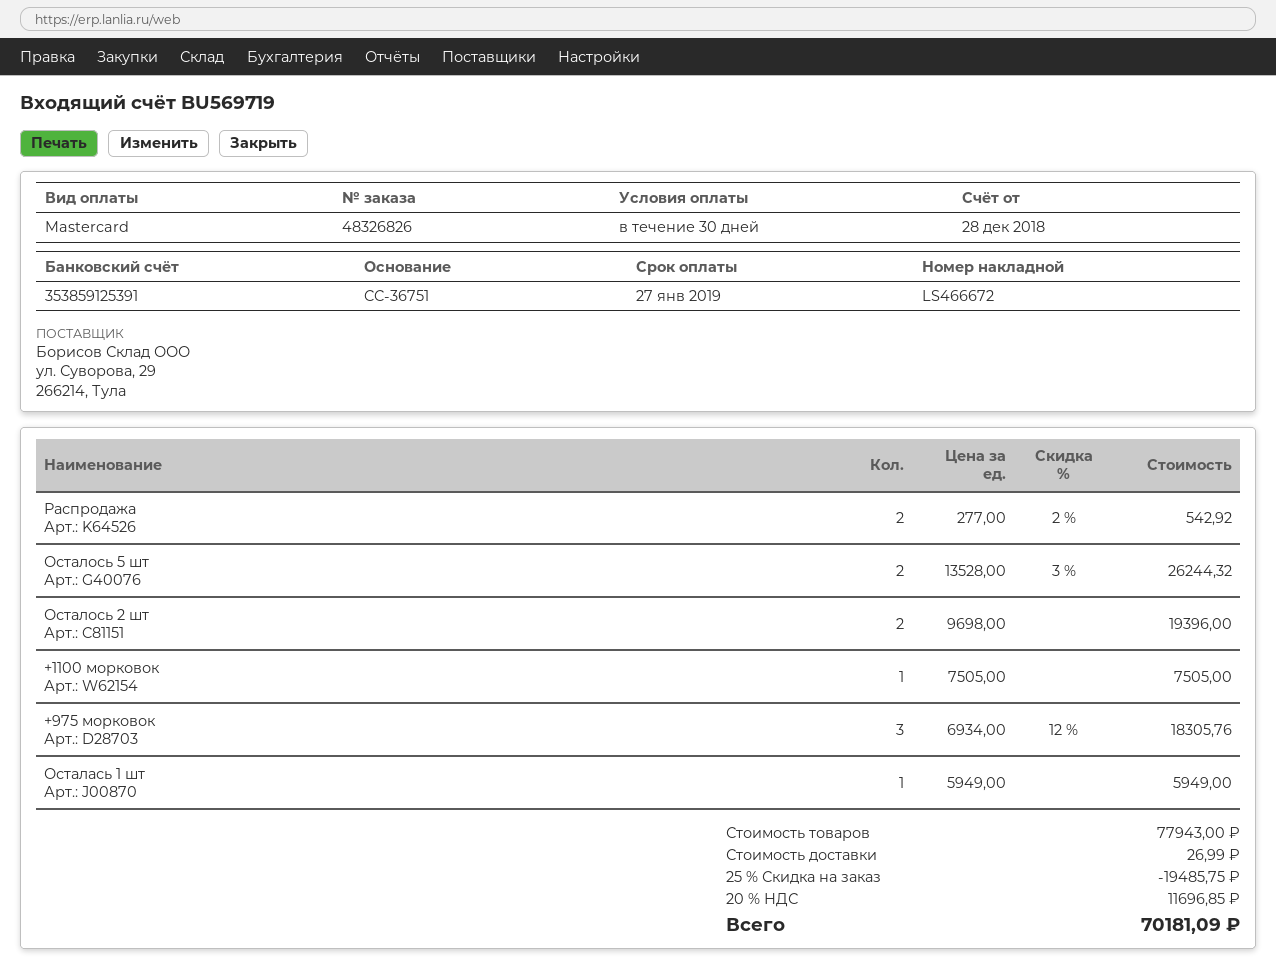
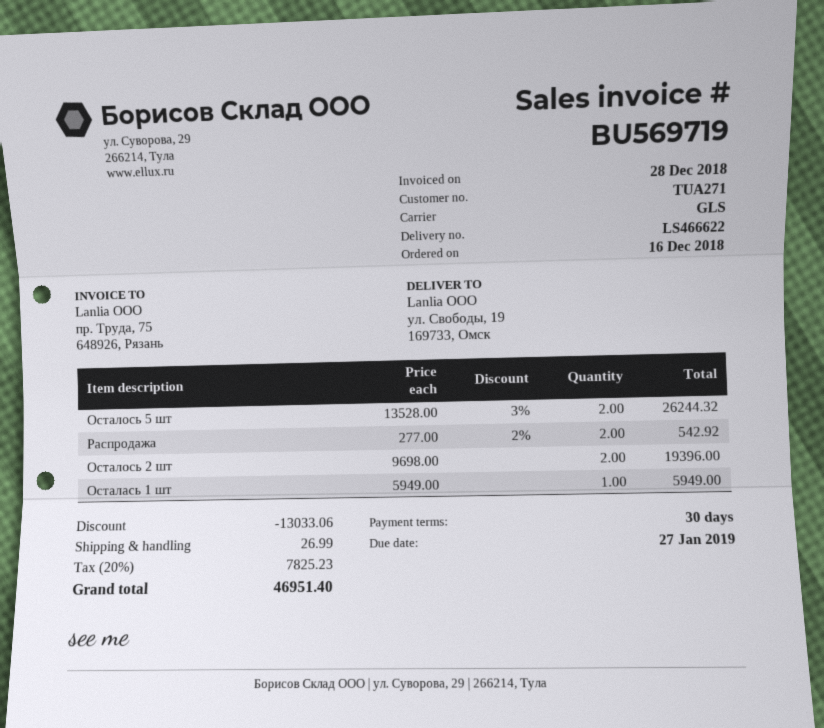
delivery note number: LS466672 -> LS466622
+1100 морковок: 1 x 7505.00 = 7505.00 -> none
+975 морковок: 3 x 6934.00 - 12% = 18305.76 -> none
discount: 19485.75 -> 13033.06
tax: 20% = 11696.85 -> 20% = 7825.23
total: 70181.09 -> 46951.40

